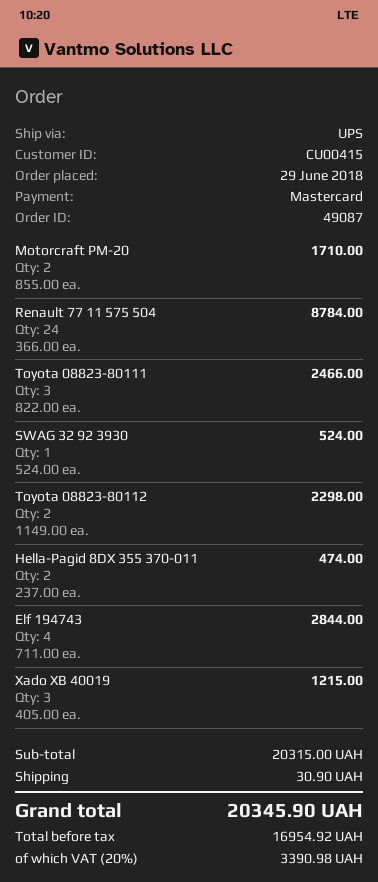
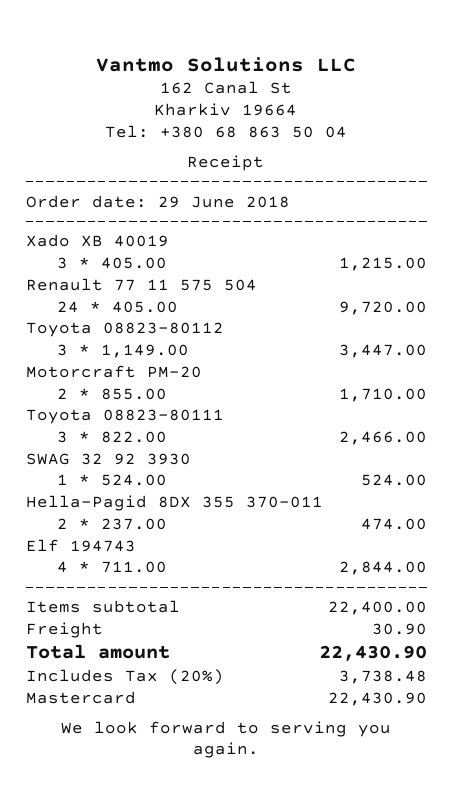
Renault 77 11 575 504: 24 x 366.00 = 8784.00 -> 24 x 405.00 = 9720.00
Toyota 08823-80112: 2 x 1149.00 = 2298.00 -> 3 x 1149.00 = 3447.00
subtotal: 20315.00 -> 22400.00
tax: 20% = 3390.98 -> 20% = 3738.48
total: 20345.90 -> 22430.90

